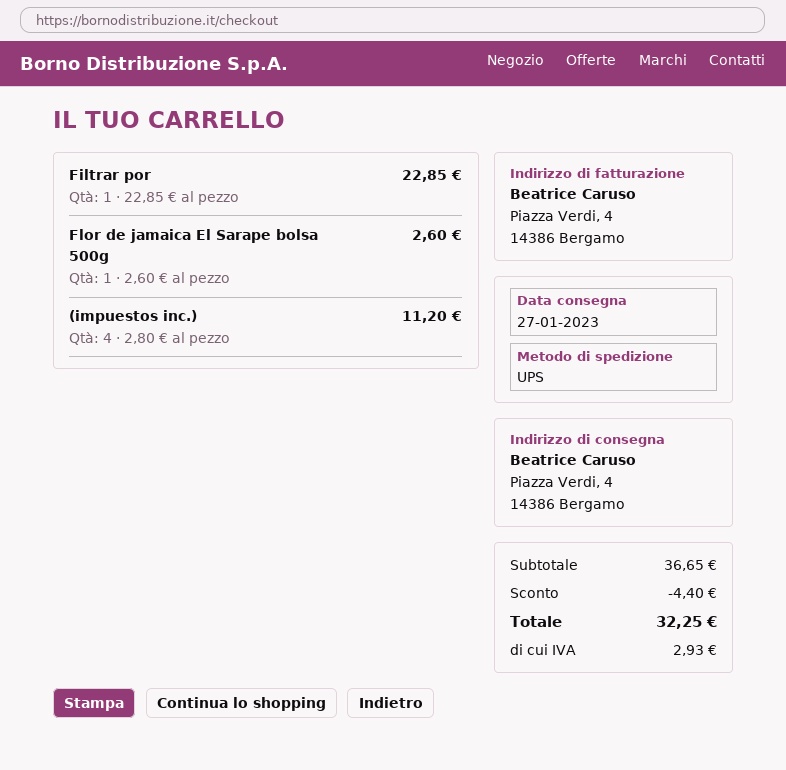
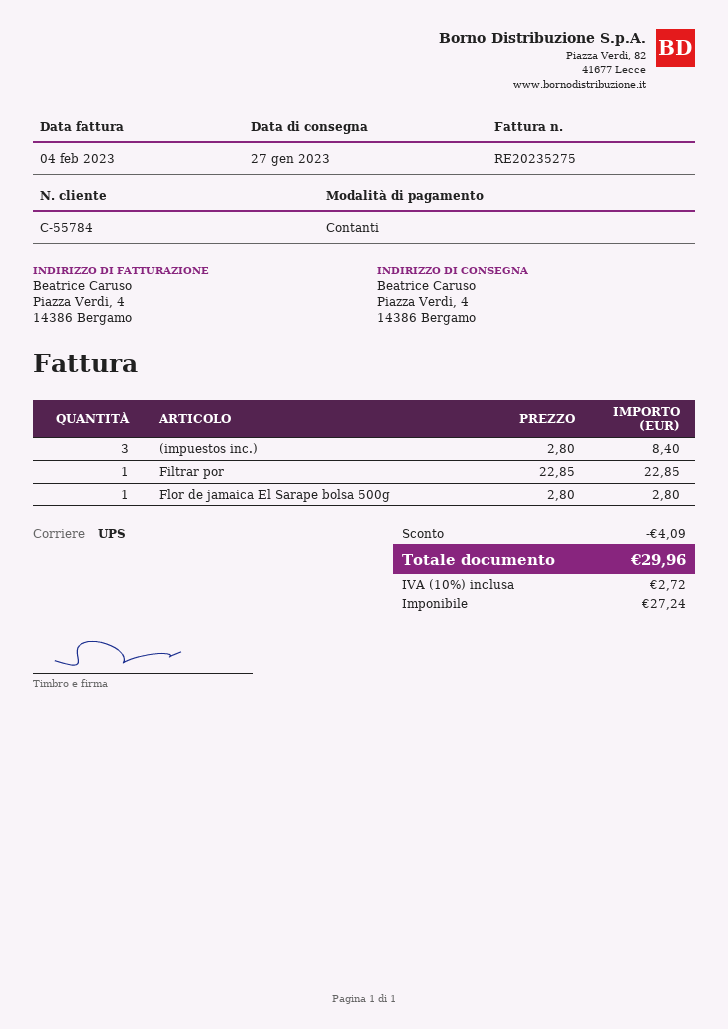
Flor de jamaica El Sarape bolsa 500g: 1 x 2.60 = 2.60 -> 1 x 2.80 = 2.80
(impuestos inc.): 4 x 2.80 = 11.20 -> 3 x 2.80 = 8.40
discount: 4.40 -> 4.09
tax: 2.93 -> 2.72
total: 32.25 -> 29.96

